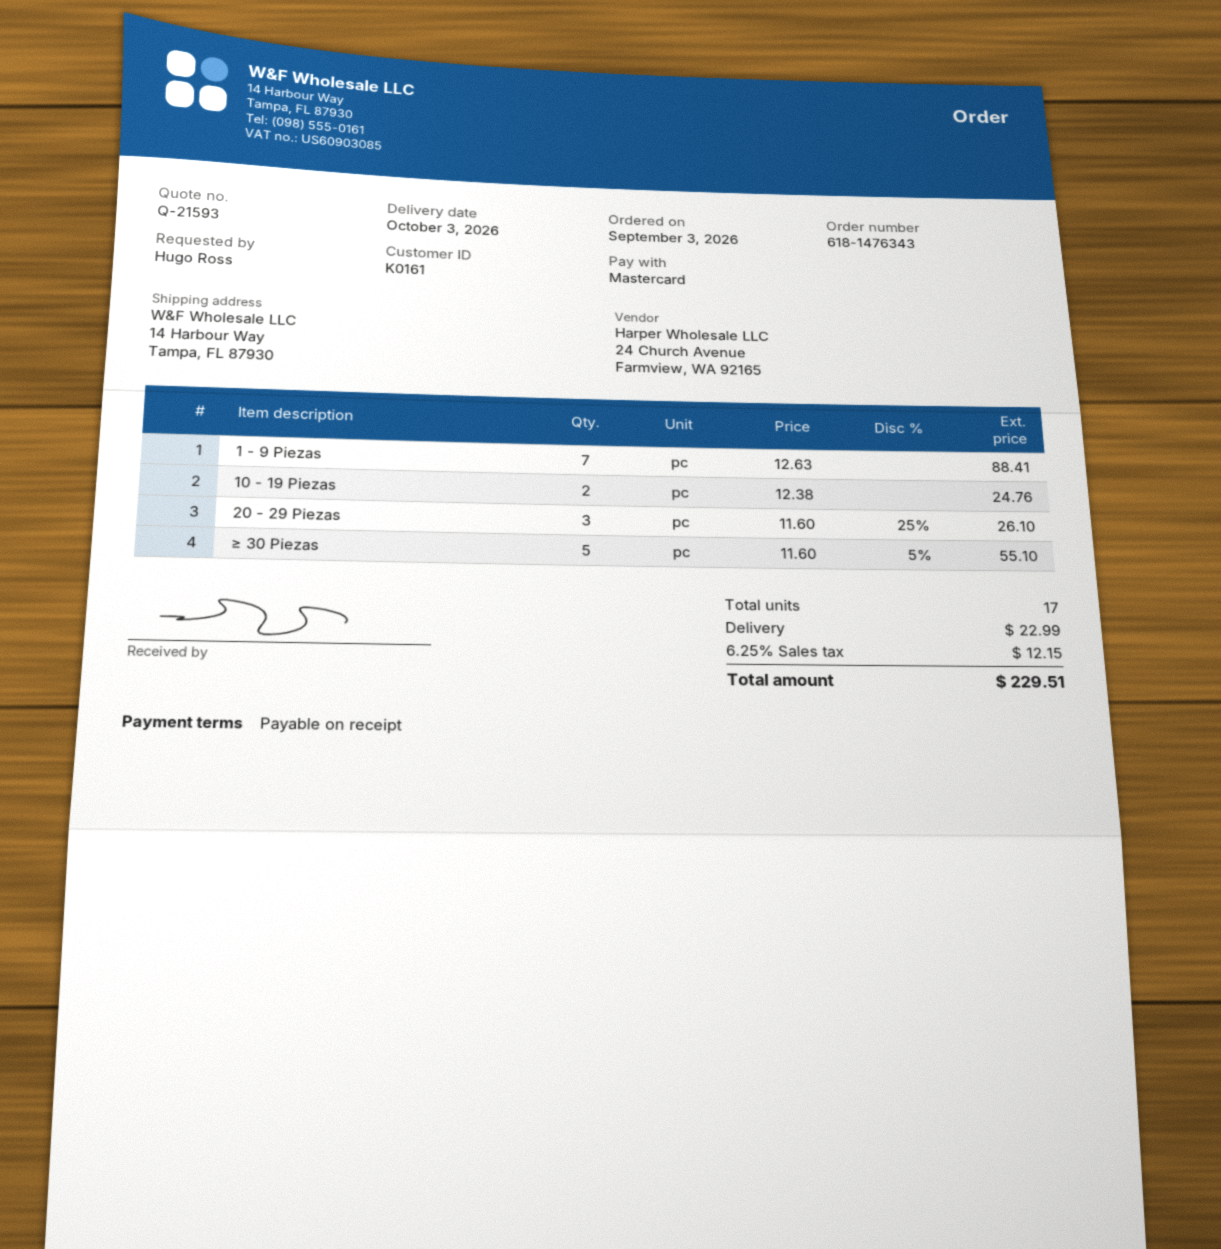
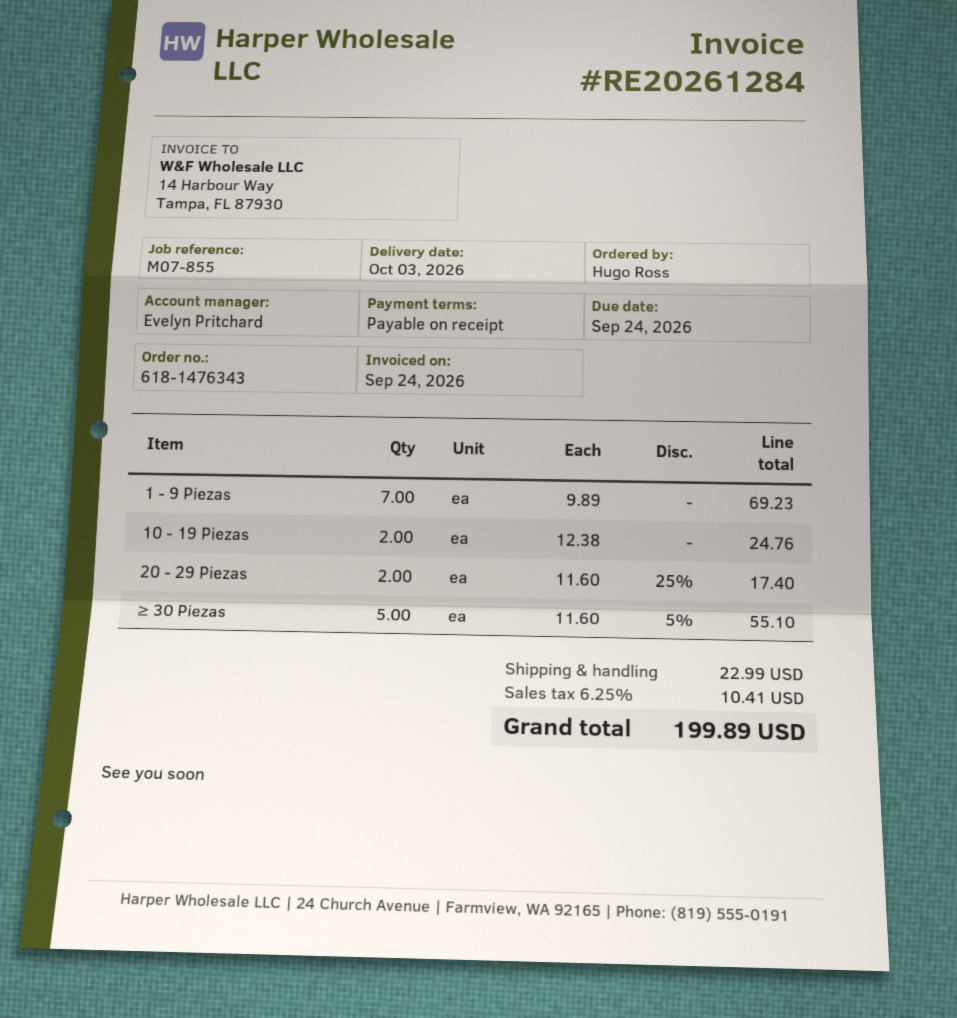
1 - 9 Piezas: 7 x 12.63 = 88.41 -> 7 x 9.89 = 69.23
20 - 29 Piezas: 3 x 11.60 - 25% = 26.10 -> 2 x 11.60 - 25% = 17.40
tax: 6.25% = 12.15 -> 6.25% = 10.41
total: 229.51 -> 199.89

